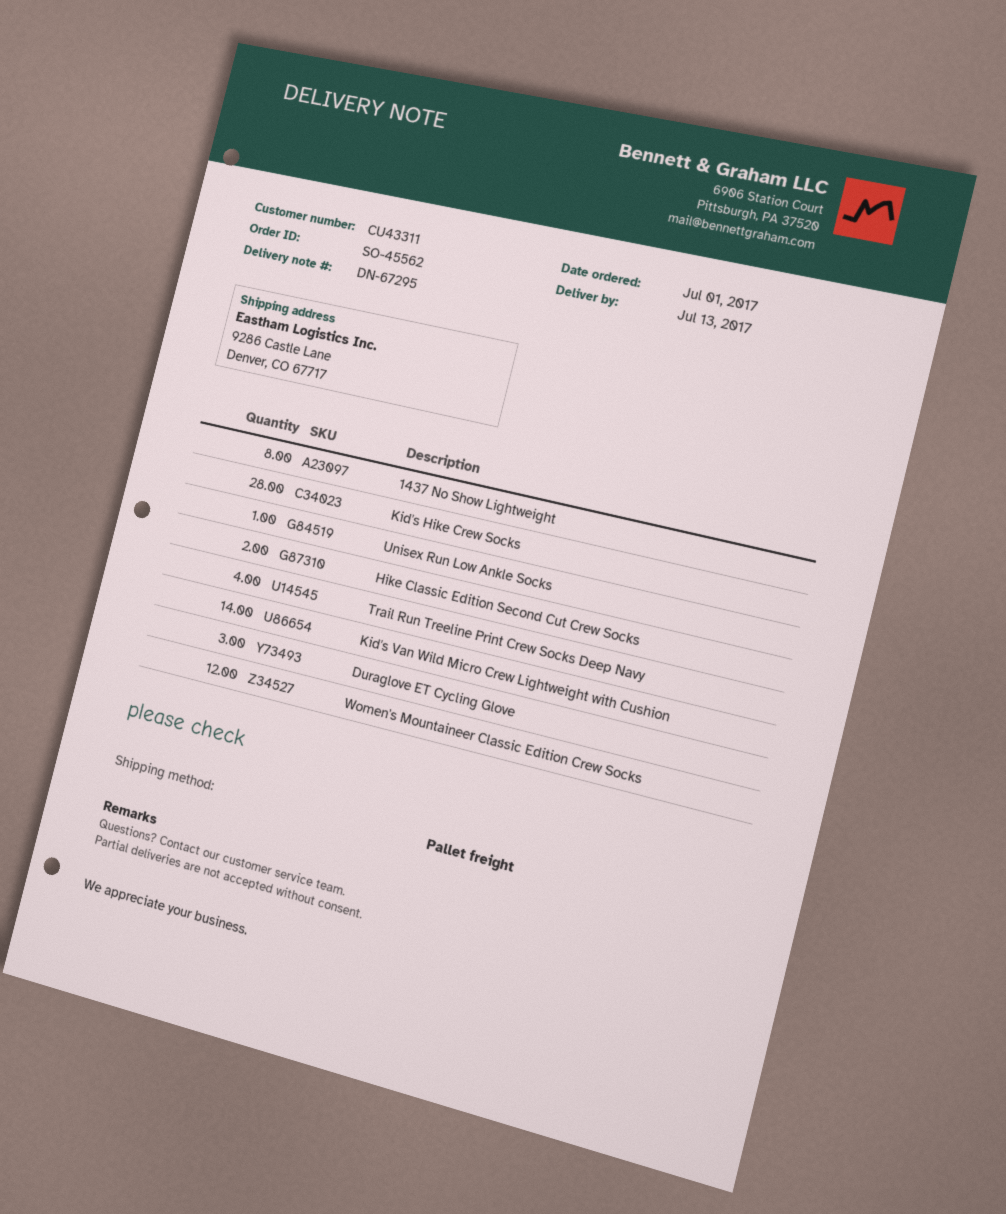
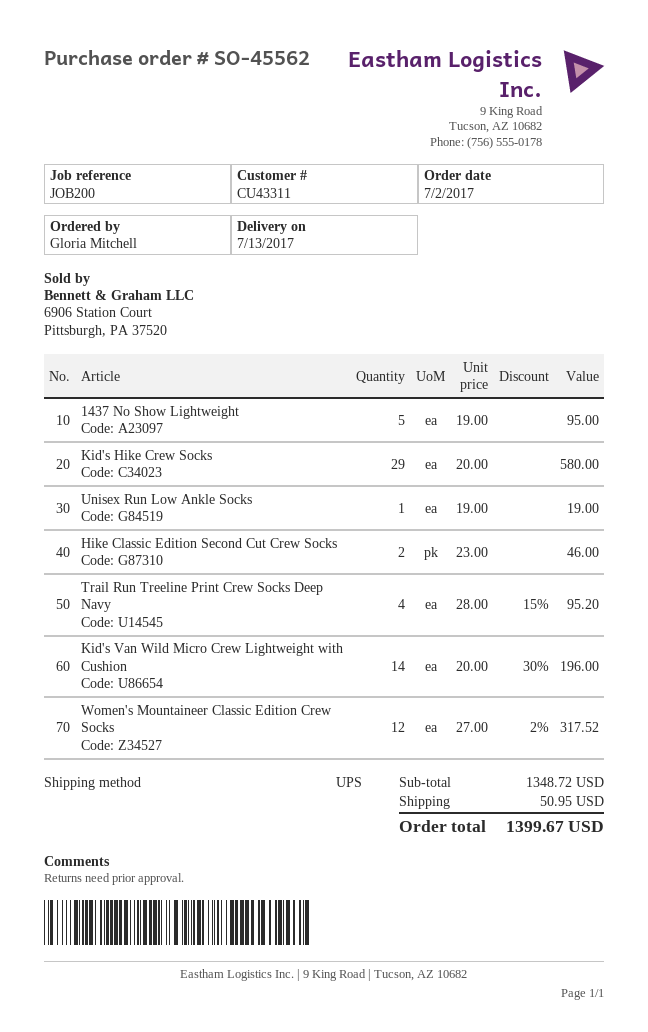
order date: 2017-07-01 -> 2017-07-02
shipping method: pallet freight -> UPS
1437 No Show Lightweight: 8 -> 5
Kid's Hike Crew Socks: 28 -> 29
Duraglove ET Cycling Glove: 3 -> none

